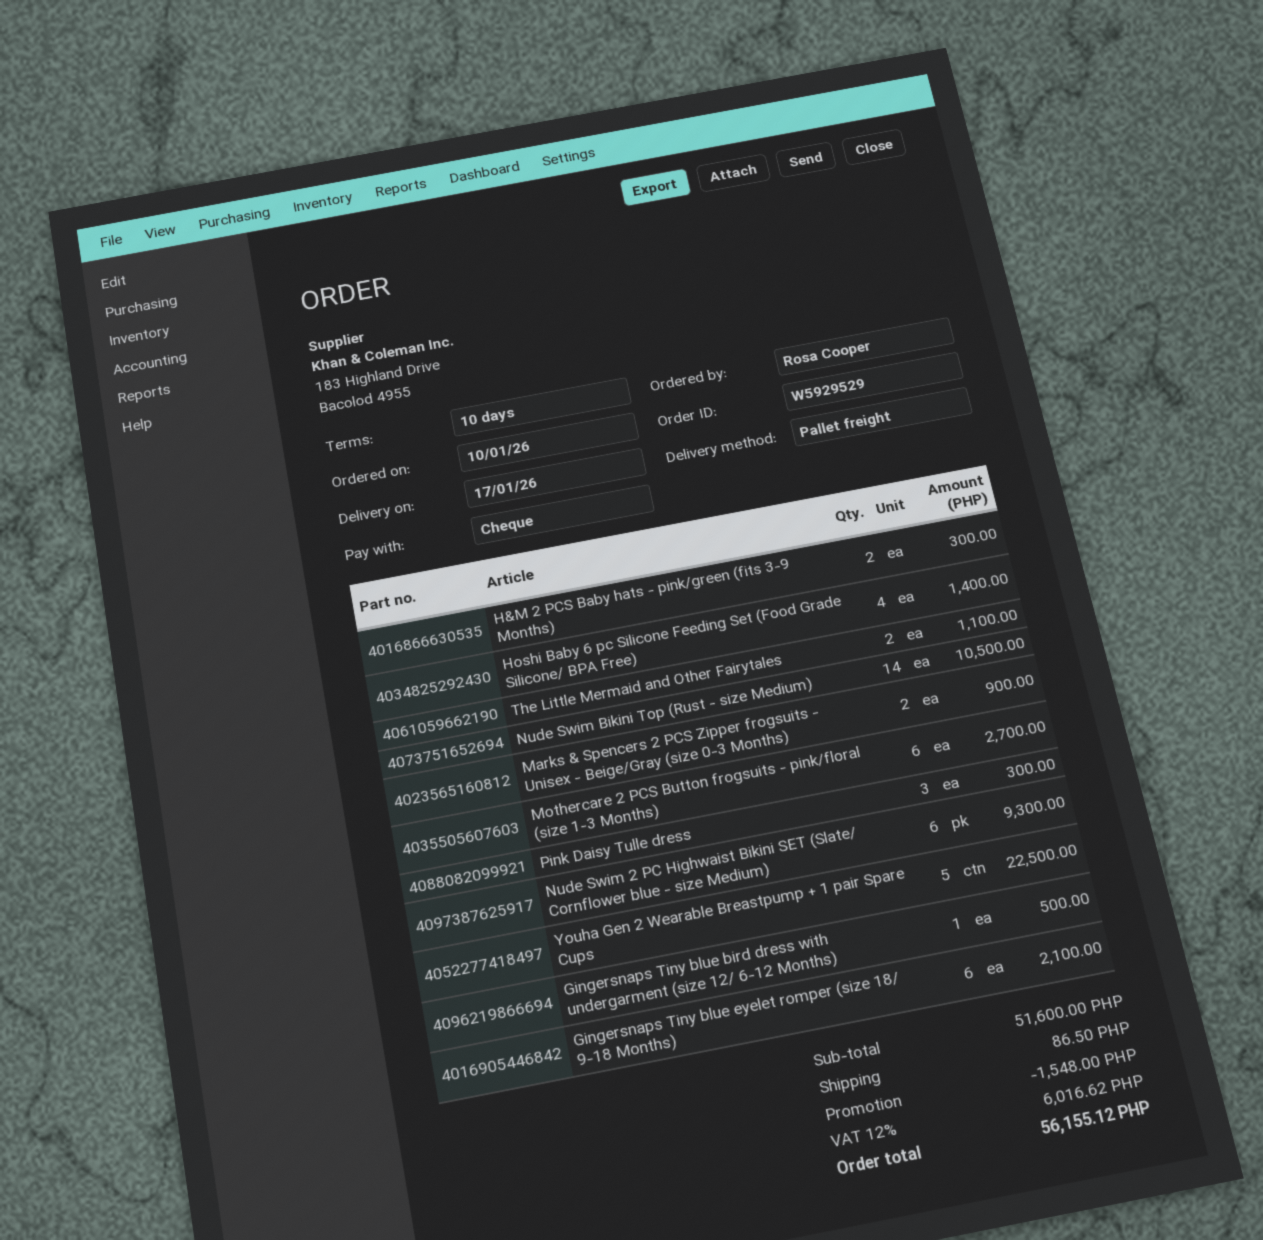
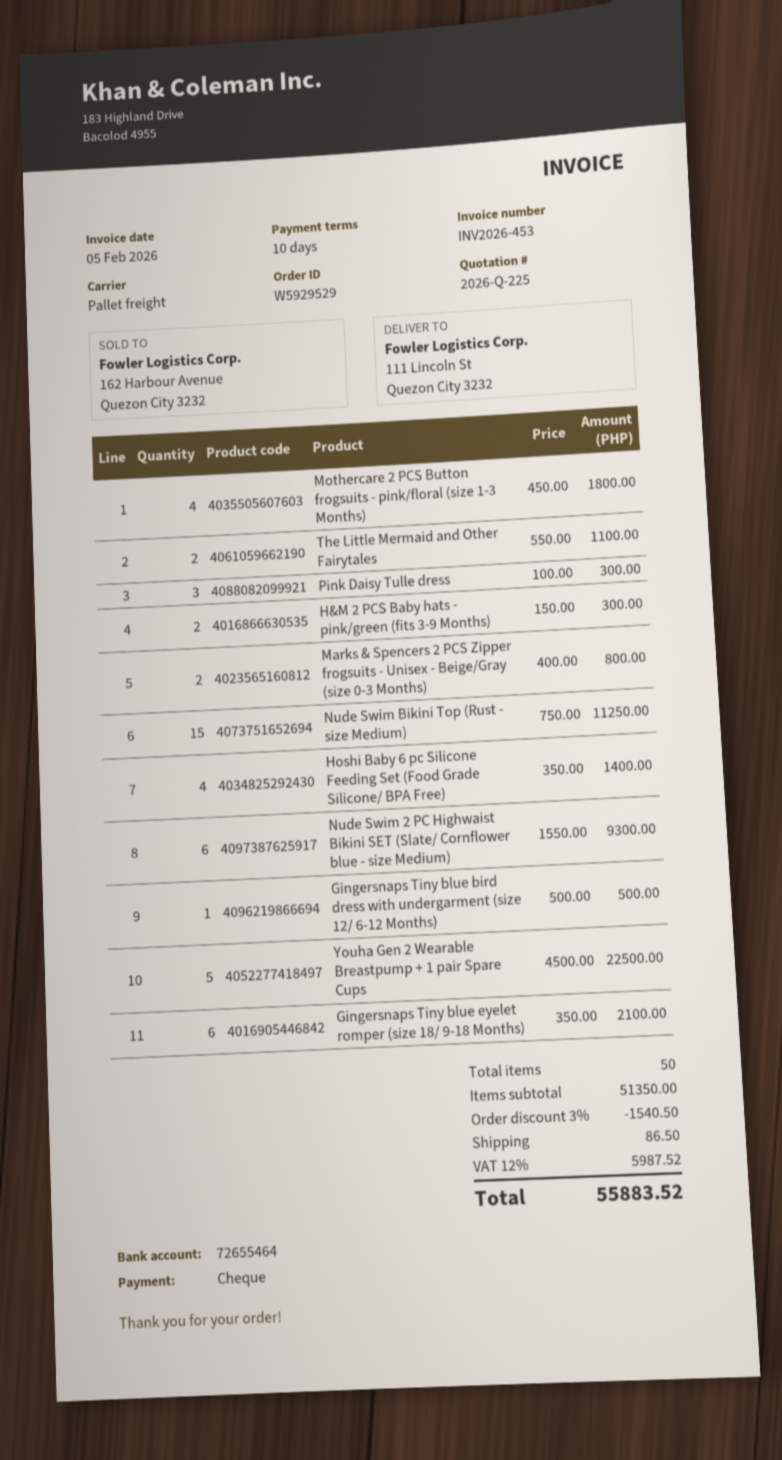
Nude Swim Bikini Top (Rust - size Medium): 14 for 10500.00 -> 15 for 11250.00
Marks & Spencers 2 PCS Zipper frogsuits - Unisex - Beige/Gray (size 0-3 Months): 2 for 900.00 -> 2 for 800.00
Mothercare 2 PCS Button frogsuits - pink/floral (size 1-3 Months): 6 for 2700.00 -> 4 for 1800.00
subtotal: 51600.00 -> 51350.00
discount: 1548.00 -> 1540.50
tax: 12% = 6016.62 -> 12% = 5987.52
total: 56155.12 -> 55883.52

